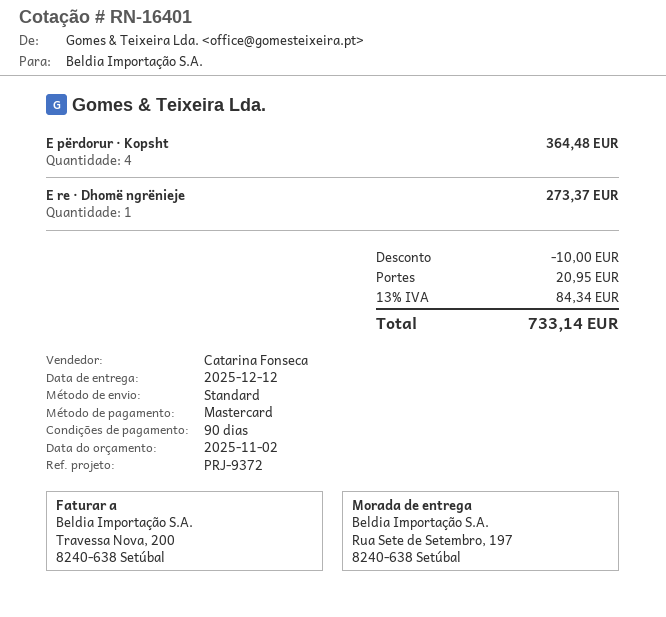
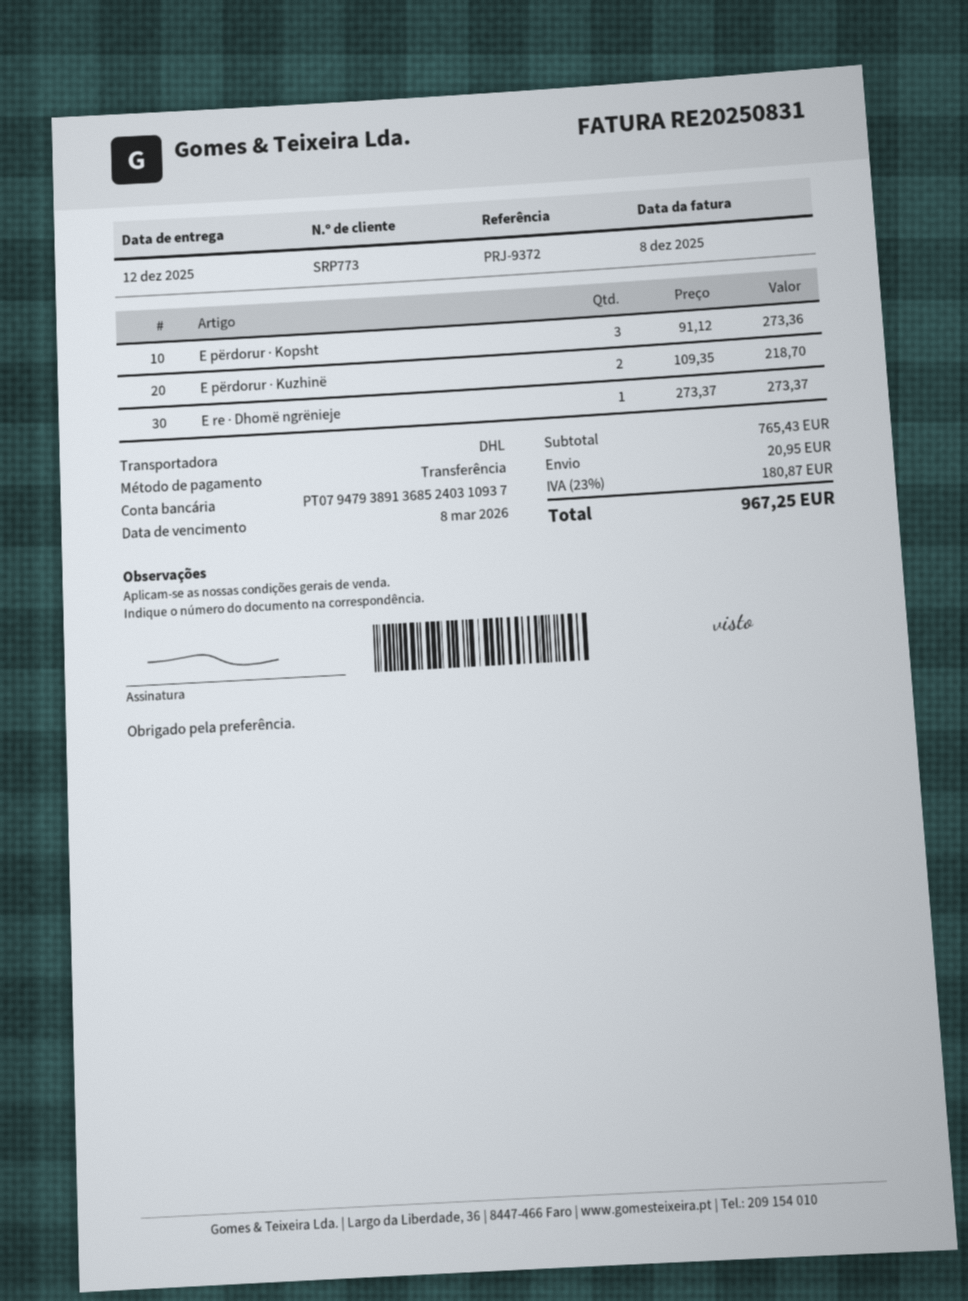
payment method: Mastercard -> bank transfer
shipping method: standard -> DHL
E përdorur · Kopsht: 4 for 364.48 -> 3 for 273.36
E përdorur · Kuzhinë: none -> 2 for 218.70
discount: 10.00 -> none
tax: 13% = 84.34 -> 23% = 180.87
total: 733.14 -> 967.25

